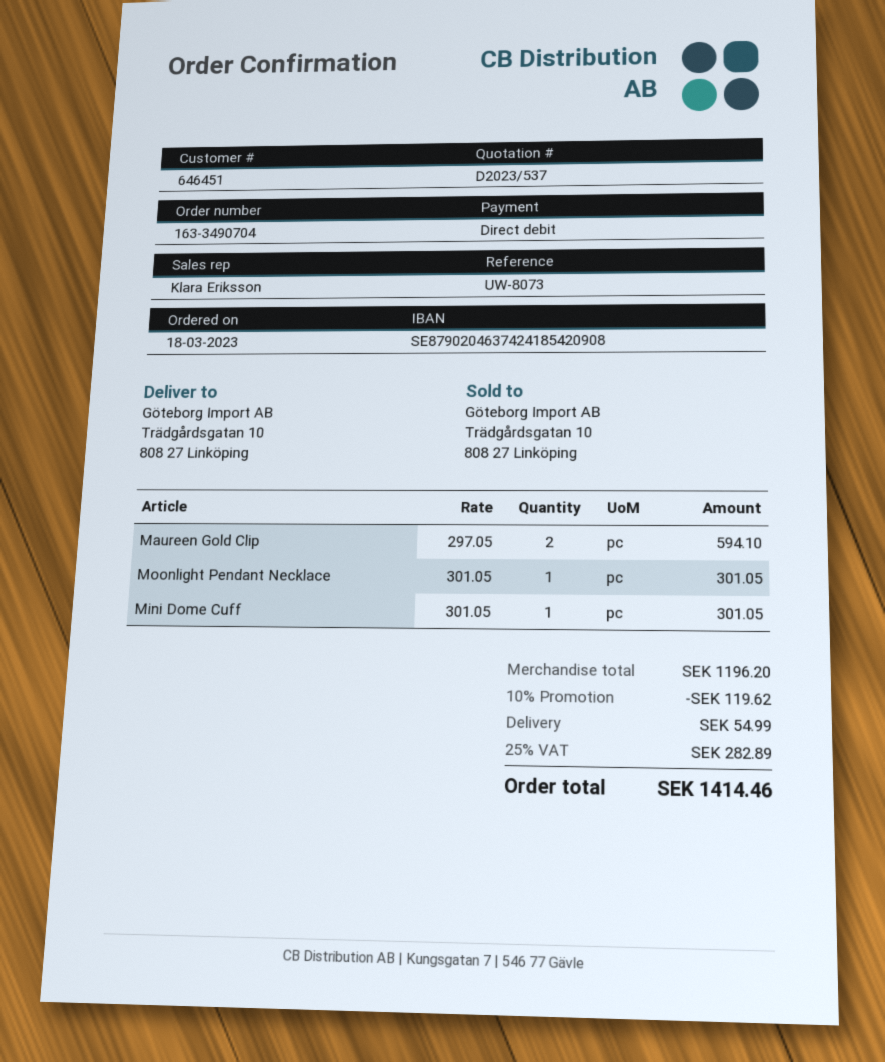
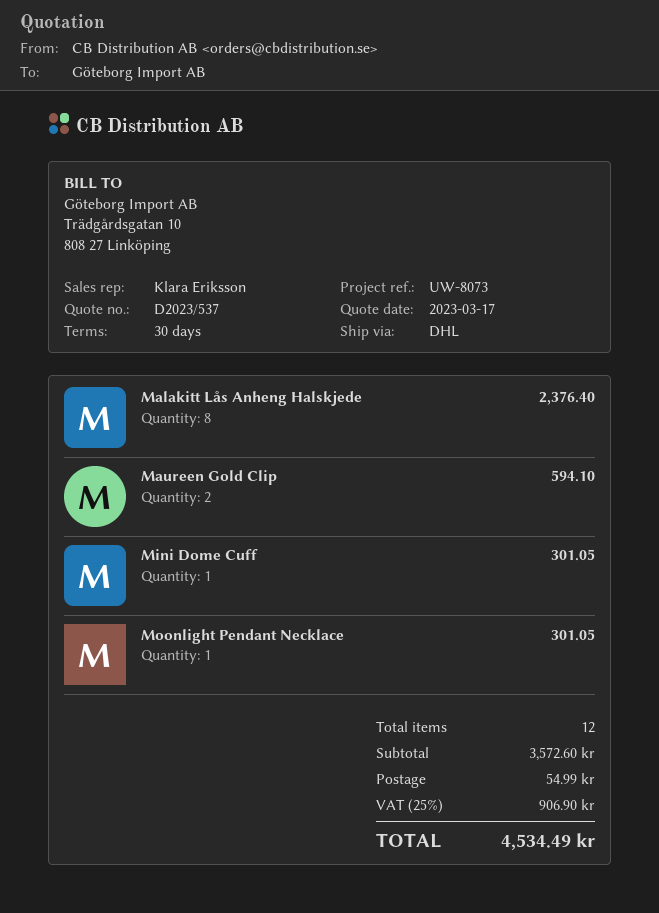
Malakitt Lås Anheng Halskjede: none -> 8 for 2376.40
subtotal: 1196.20 -> 3572.60
discount: 10% = 119.62 -> none
tax: 25% = 282.89 -> 25% = 906.90
total: 1414.46 -> 4534.49

